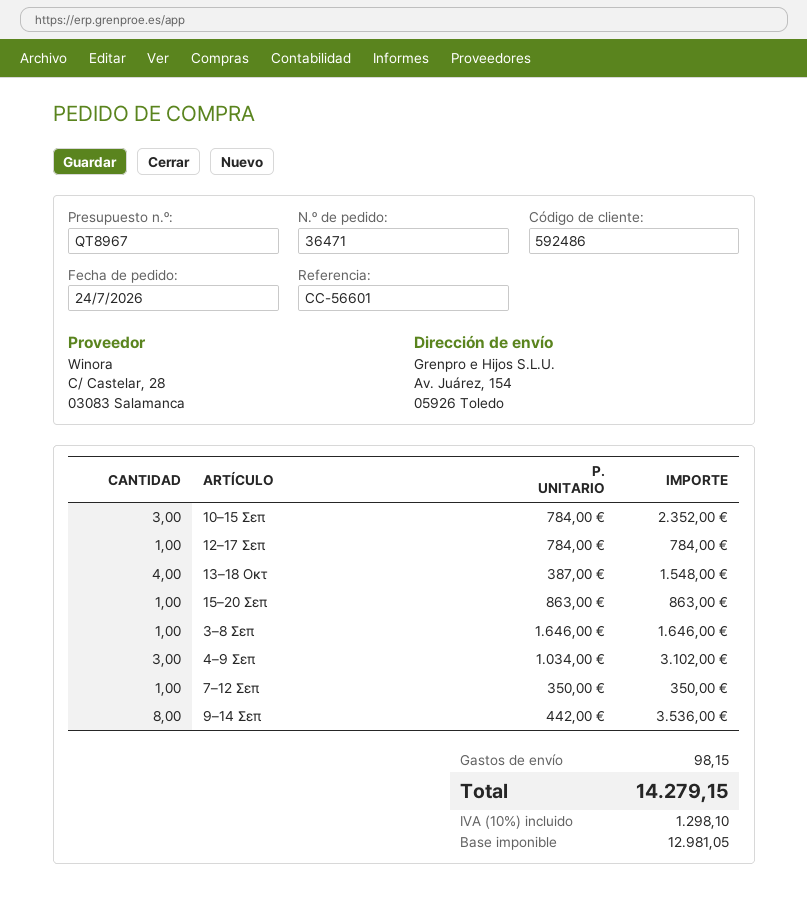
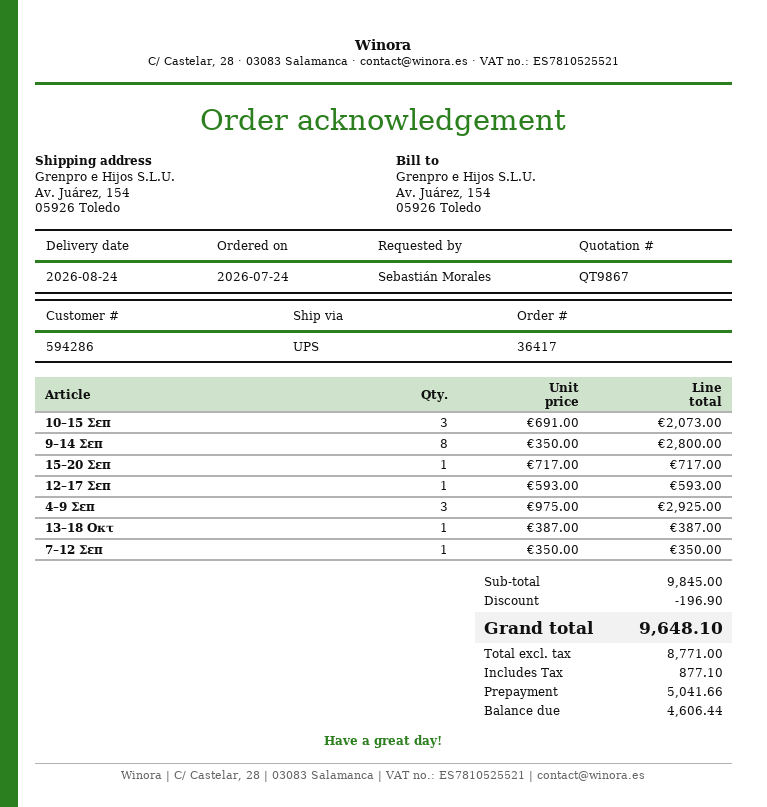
quote number: QT8967 -> QT9867
order number: 36471 -> 36417
customer number: 592486 -> 594286
10–15 Σεπ: 3 x 784.00 = 2352.00 -> 3 x 691.00 = 2073.00
12–17 Σεπ: 1 x 784.00 = 784.00 -> 1 x 593.00 = 593.00
13–18 Οκτ: 4 x 387.00 = 1548.00 -> 1 x 387.00 = 387.00
15–20 Σεπ: 1 x 863.00 = 863.00 -> 1 x 717.00 = 717.00
3–8 Σεπ: 1 x 1646.00 = 1646.00 -> none
4–9 Σεπ: 3 x 1034.00 = 3102.00 -> 3 x 975.00 = 2925.00
9–14 Σεπ: 8 x 442.00 = 3536.00 -> 8 x 350.00 = 2800.00
discount: none -> 196.90
shipping: 98.15 -> none
net: 12981.05 -> 8771.00
tax: 1298.10 -> 877.10
total: 14279.15 -> 9648.10

